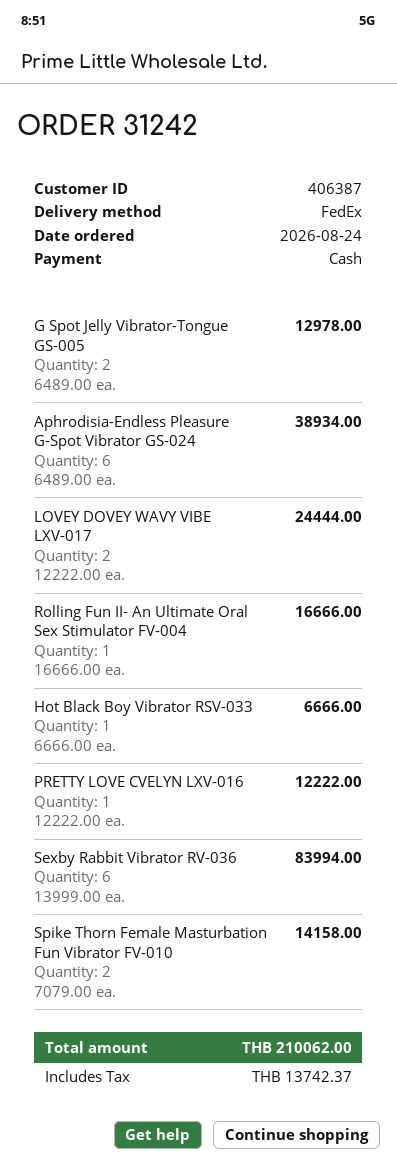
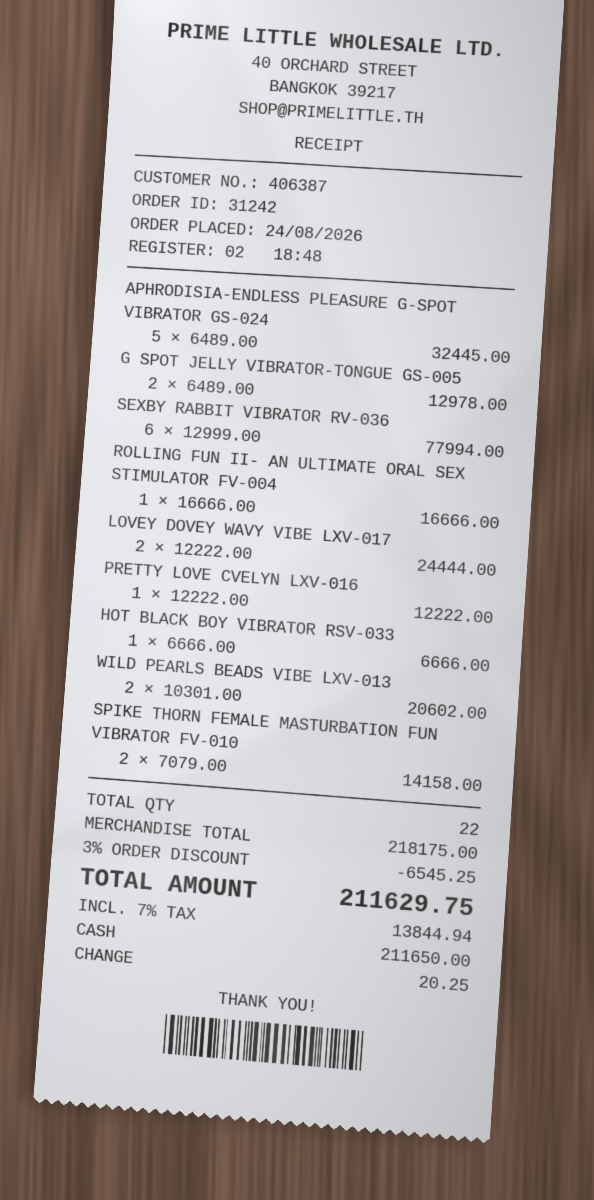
Aphrodisia-Endless Pleasure G-Spot Vibrator GS-024: 6 x 6489.00 = 38934.00 -> 5 x 6489.00 = 32445.00
Sexby Rabbit Vibrator RV-036: 6 x 13999.00 = 83994.00 -> 6 x 12999.00 = 77994.00
WILD PEARLS BEADS VIBE LXV-013: none -> 2 x 10301.00 = 20602.00
discount: none -> 3% = 6545.25
tax: 13742.37 -> 13844.94
total: 210062.00 -> 211629.75

